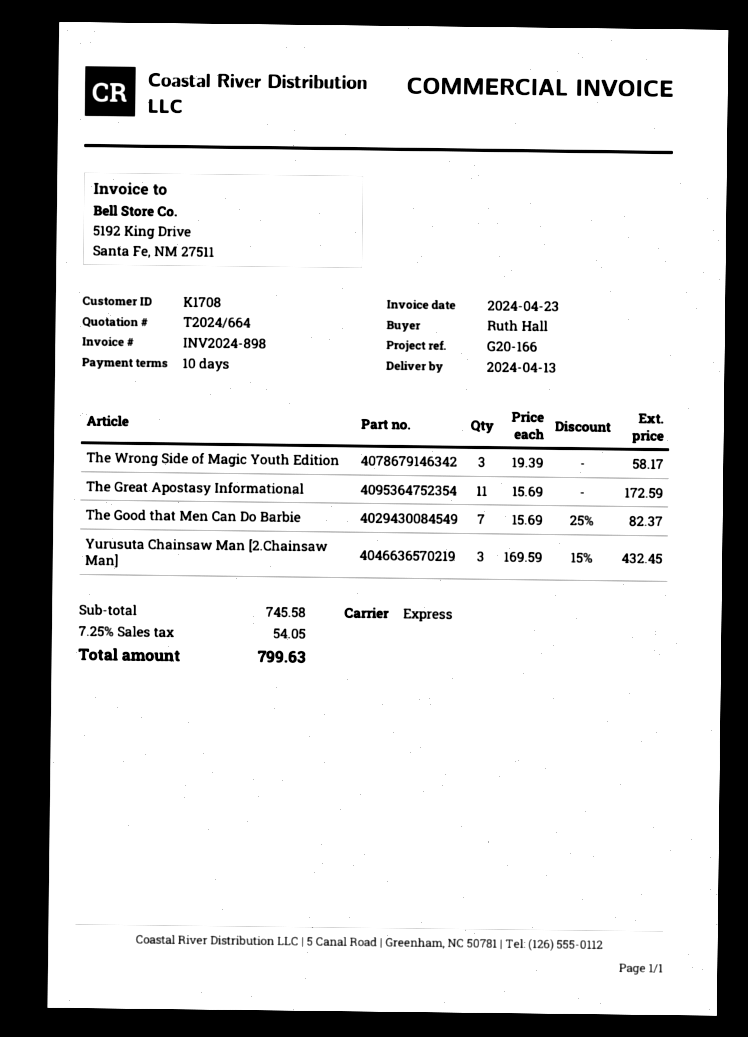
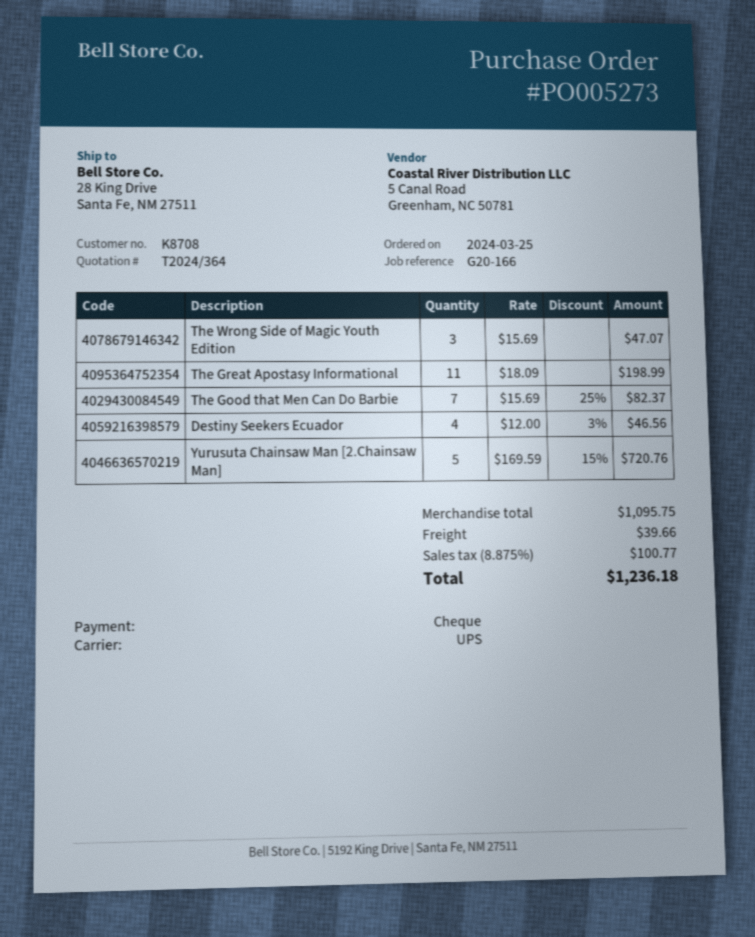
quote number: T2024/664 -> T2024/364
customer number: K1708 -> K8708
shipping method: express -> UPS
The Wrong Side of Magic Youth Edition: 3 x 19.39 = 58.17 -> 3 x 15.69 = 47.07
The Great Apostasy Informational: 11 x 15.69 = 172.59 -> 11 x 18.09 = 198.99
Yurusuta Chainsaw Man [2.Chainsaw Man]: 3 x 169.59 - 15% = 432.45 -> 5 x 169.59 - 15% = 720.76
Destiny Seekers Ecuador: none -> 4 x 12.00 - 3% = 46.56
subtotal: 745.58 -> 1095.75
shipping: none -> 39.66
tax: 7.25% = 54.05 -> 8.875% = 100.77
total: 799.63 -> 1236.18

